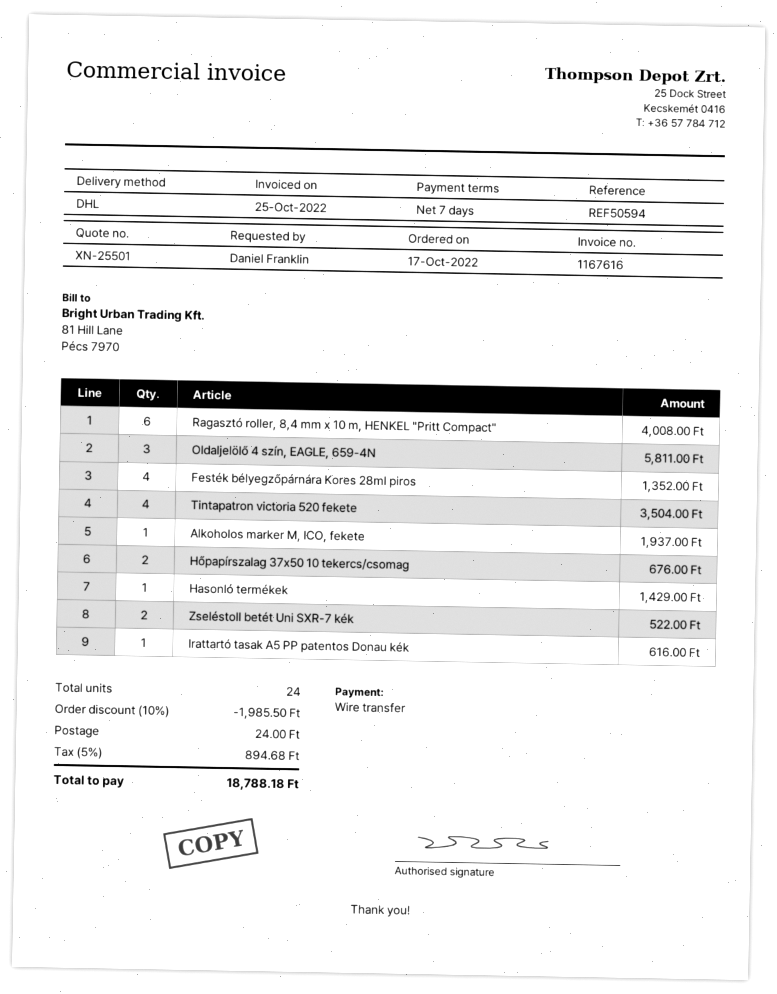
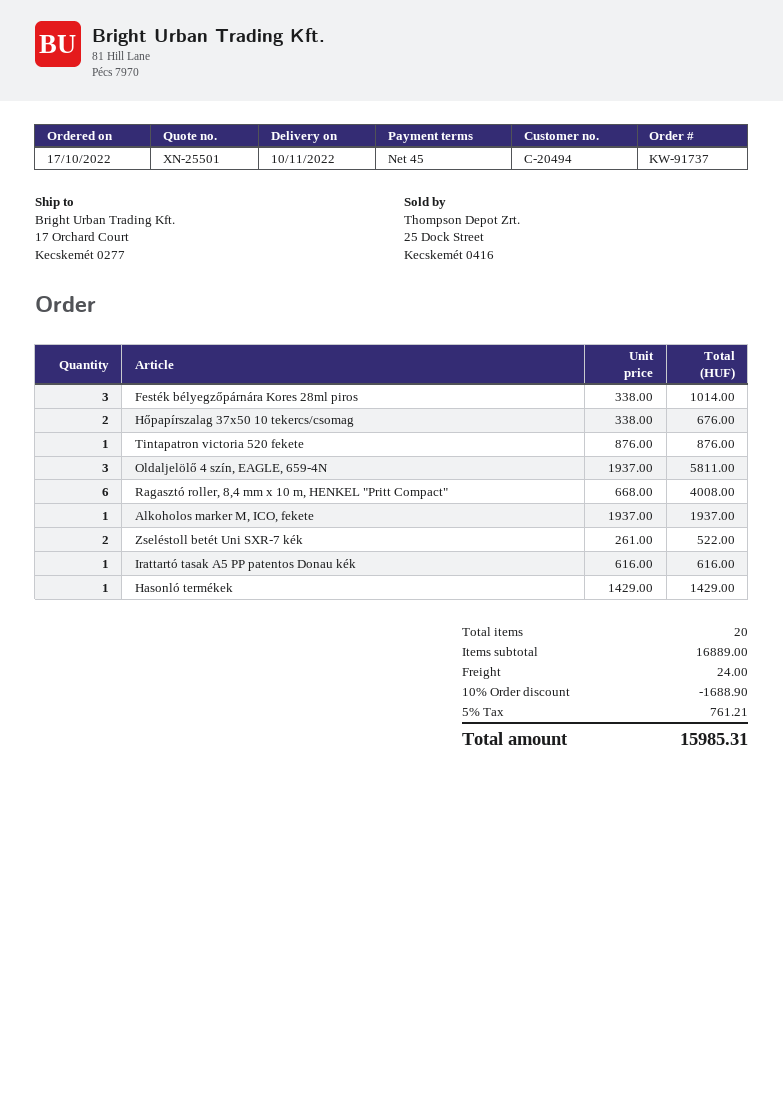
payment terms: 7 days -> 45 days
Festék bélyegzőpárnára Kores 28ml piros: 4 for 1352.00 -> 3 for 1014.00
Tintapatron victoria 520 fekete: 4 for 3504.00 -> 1 for 876.00
total quantity: 24 -> 20
discount: 10% = 1985.50 -> 10% = 1688.90
tax: 5% = 894.68 -> 5% = 761.21
total: 18788.18 -> 15985.31

